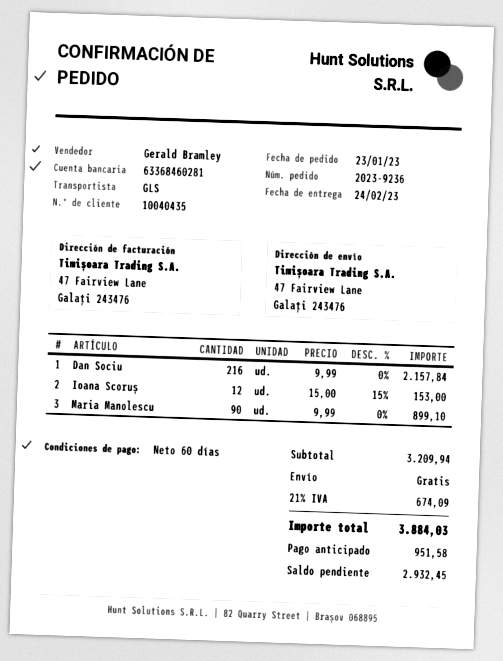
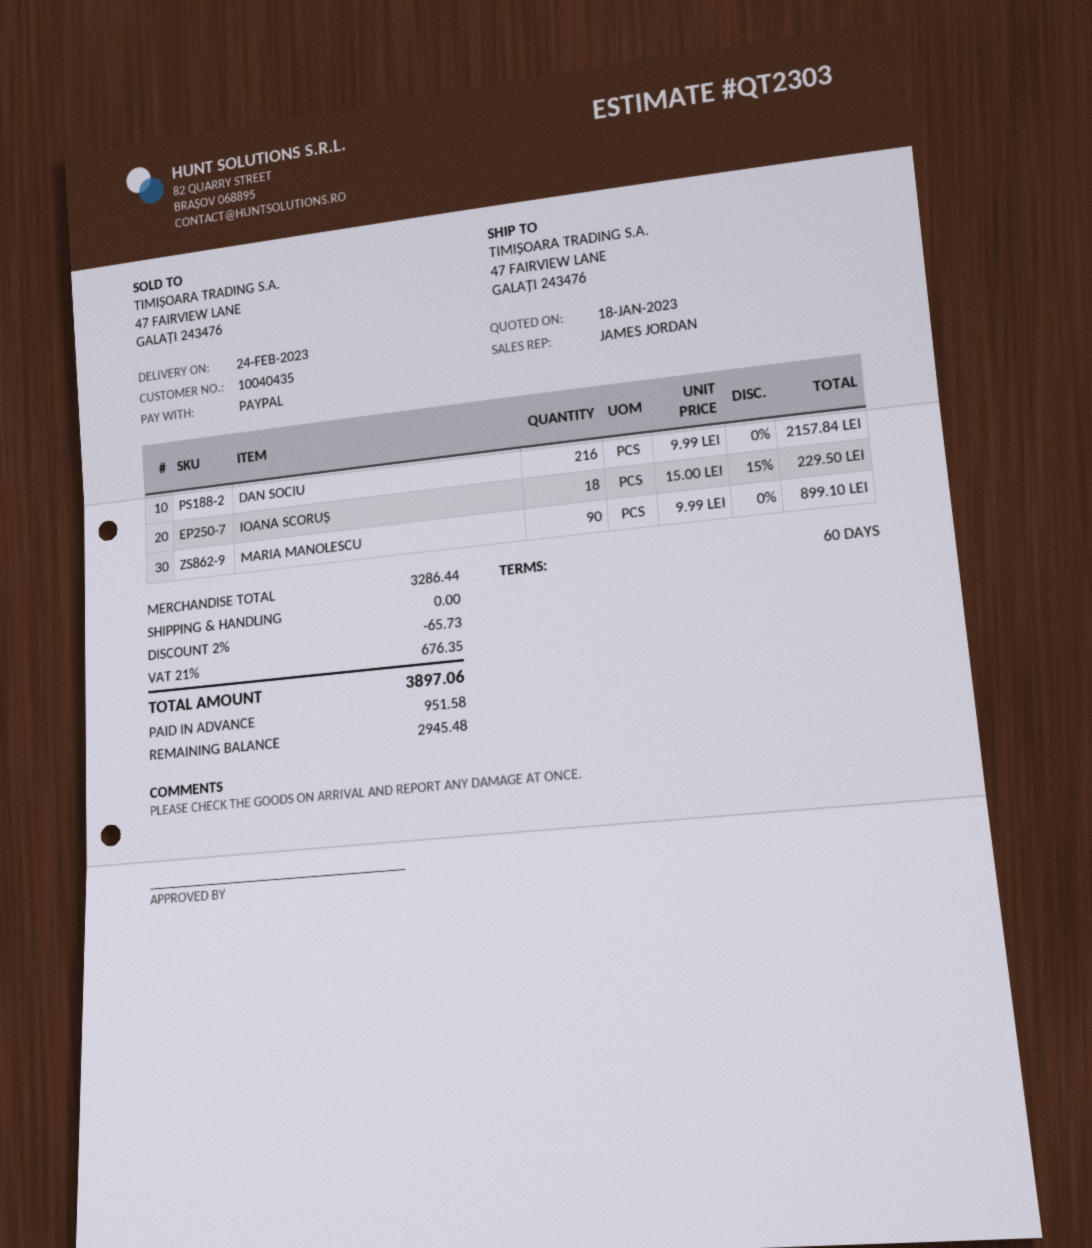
sales rep: Gerald Bramley -> JAMES JORDAN
Ioana Scoruș: 12 x 15.00 - 15% = 153.00 -> 18 x 15.00 - 15% = 229.50
subtotal: 3209.94 -> 3286.44
discount: none -> 2% = 65.73
tax: 21% = 674.09 -> 21% = 676.35
total: 3884.03 -> 3897.06
balance: 2932.45 -> 2945.48

